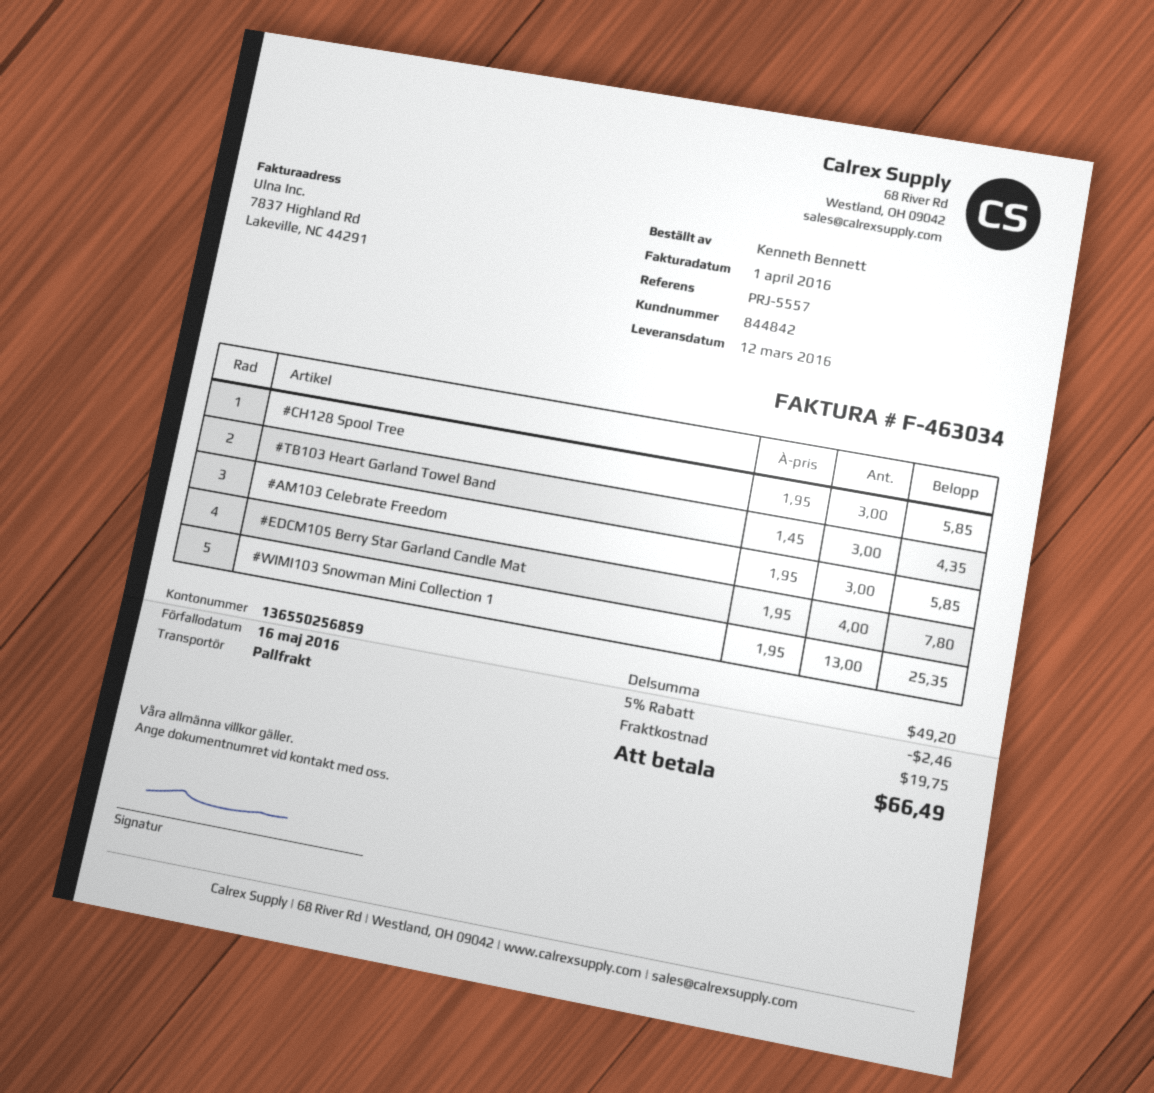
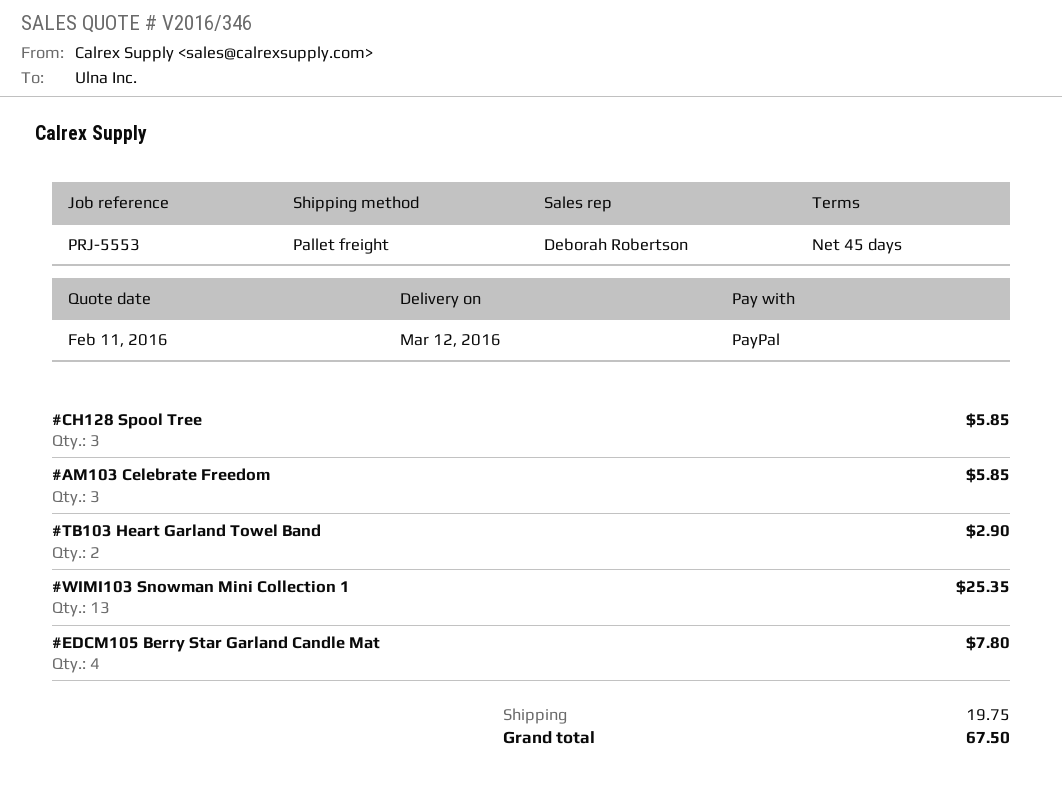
reference: PRJ-5557 -> PRJ-5553
#TB103 Heart Garland Towel Band: 3 for 4.35 -> 2 for 2.90
discount: 5% = 2.46 -> none
total: 66.49 -> 67.50

